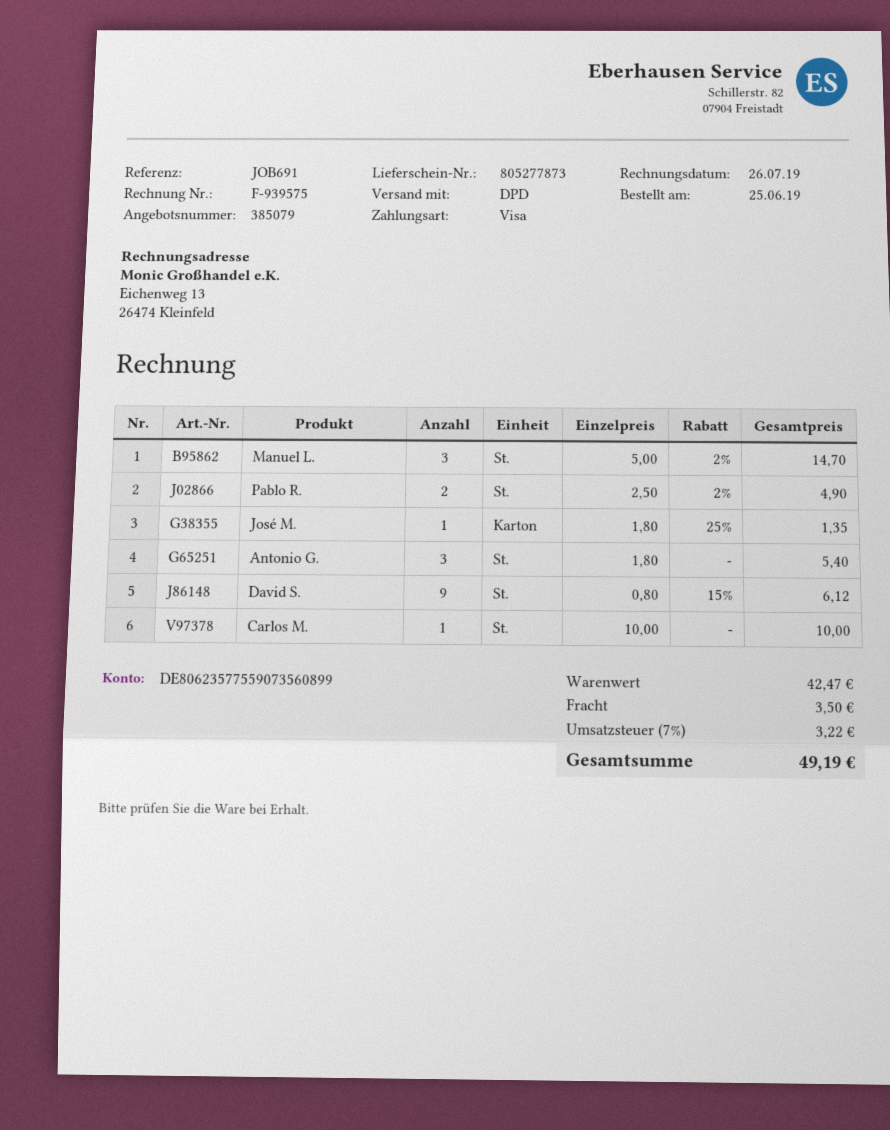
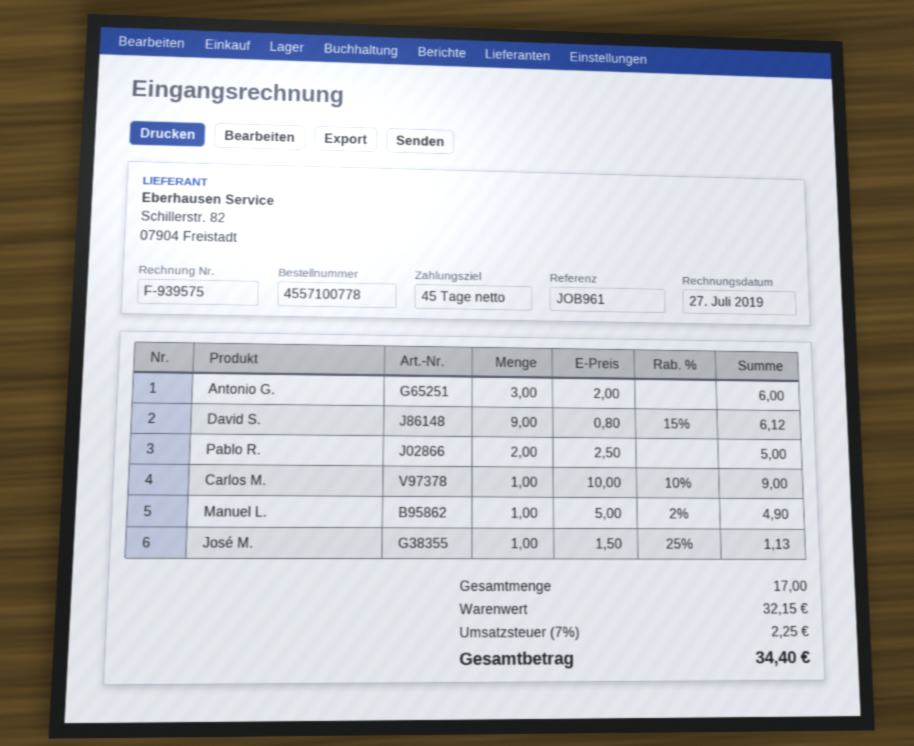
invoice date: 2019-07-26 -> 2019-07-27
reference: JOB691 -> JOB961
Manuel L.: 3 x 5.00 - 2% = 14.70 -> 1 x 5.00 - 2% = 4.90
Pablo R.: 2 x 2.50 - 2% = 4.90 -> 2 x 2.50 = 5.00
José M.: 1 x 1.80 - 25% = 1.35 -> 1 x 1.50 - 25% = 1.13
Antonio G.: 3 x 1.80 = 5.40 -> 3 x 2.00 = 6.00
Carlos M.: 1 x 10.00 = 10.00 -> 1 x 10.00 - 10% = 9.00
subtotal: 42.47 -> 32.15
shipping: 3.50 -> none
tax: 7% = 3.22 -> 7% = 2.25
total: 49.19 -> 34.40

